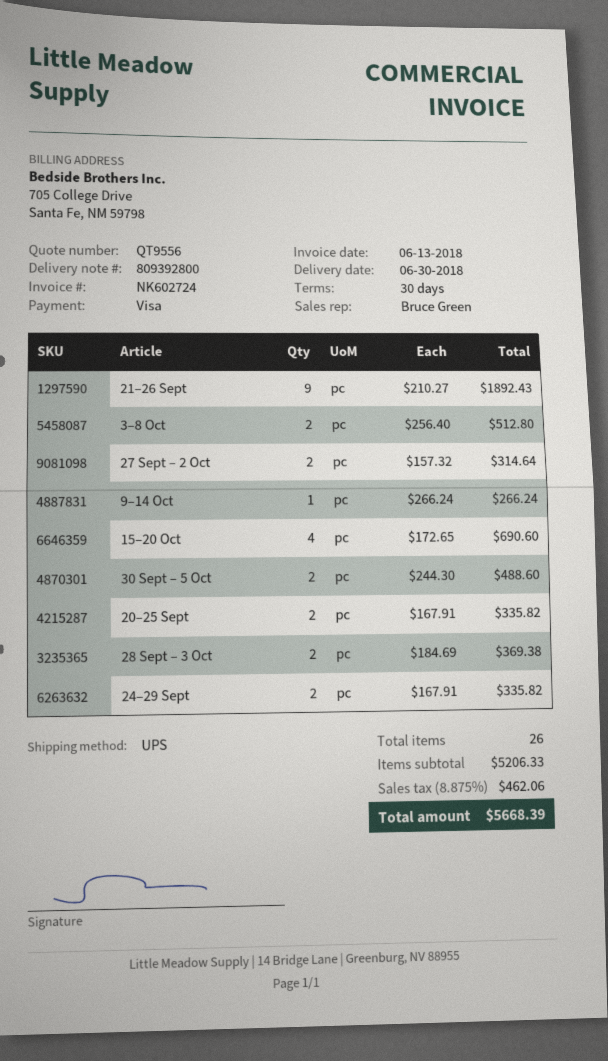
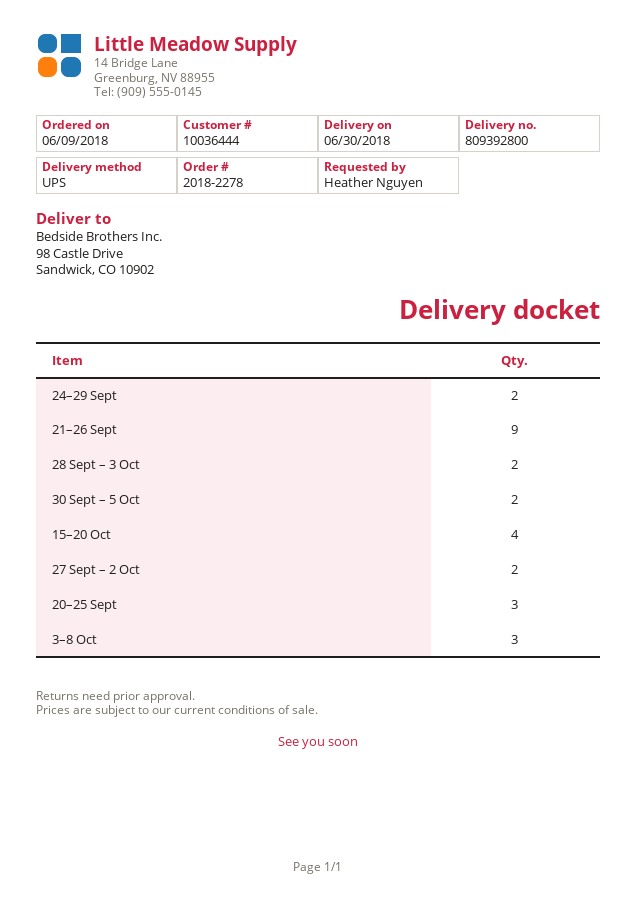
3–8 Oct: 2 -> 3
9–14 Oct: 1 -> none
20–25 Sept: 2 -> 3

